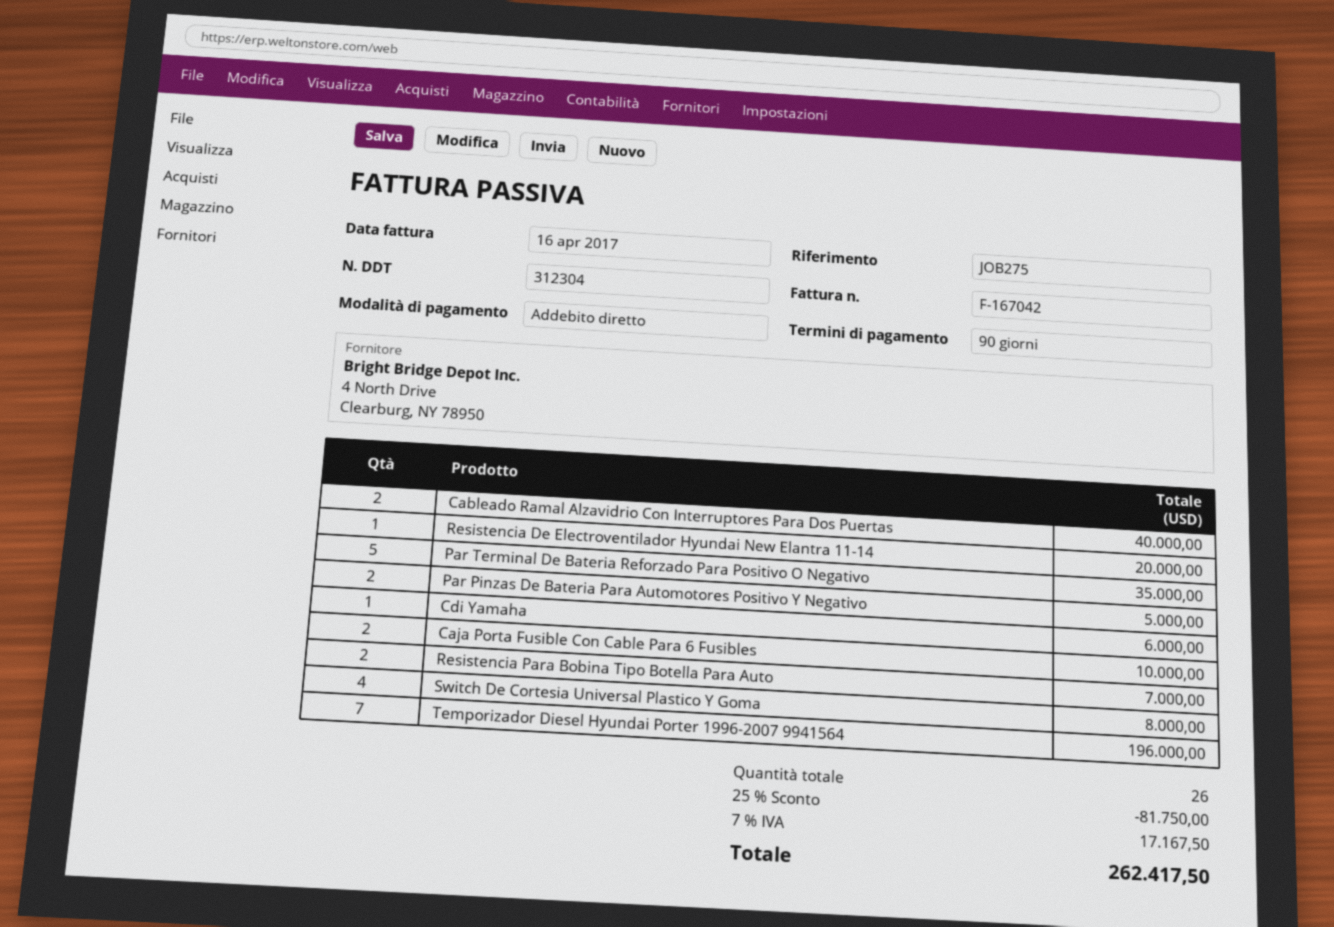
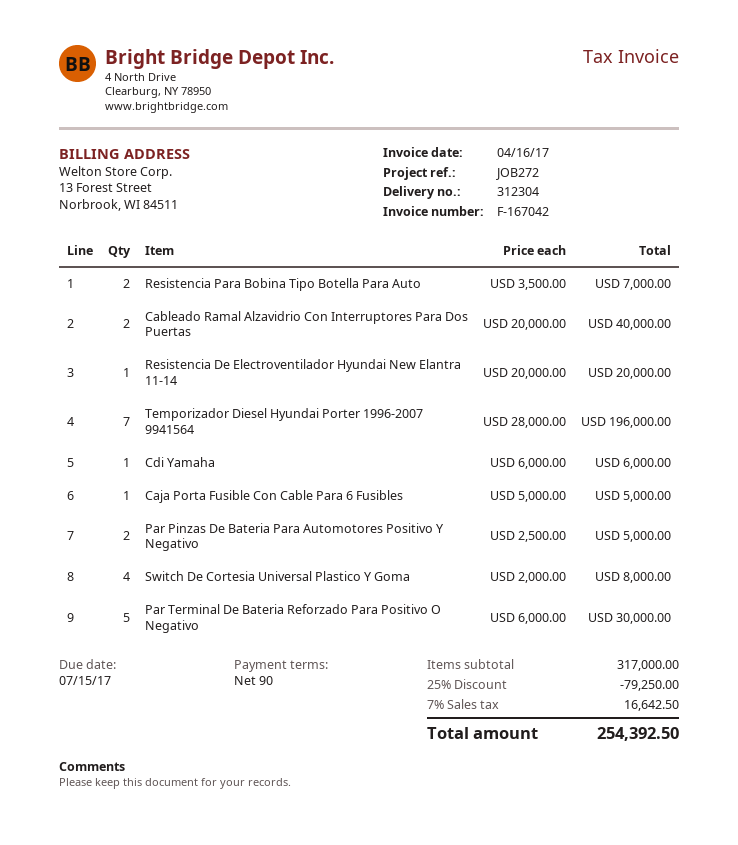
reference: JOB275 -> JOB272
Par Terminal De Bateria Reforzado Para Positivo O Negativo: 5 for 35000.00 -> 5 for 30000.00
Caja Porta Fusible Con Cable Para 6 Fusibles: 2 for 10000.00 -> 1 for 5000.00
discount: 25% = 81750.00 -> 25% = 79250.00
tax: 7% = 17167.50 -> 7% = 16642.50
total: 262417.50 -> 254392.50

